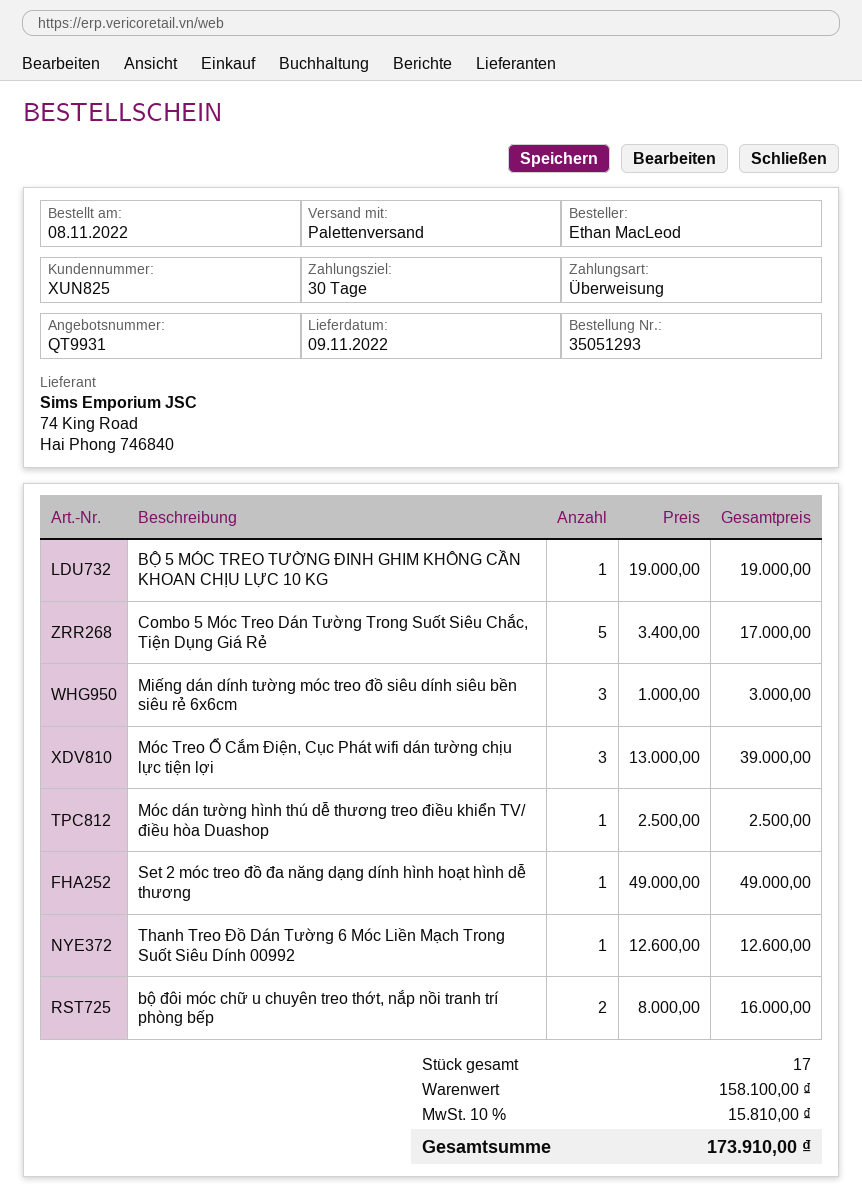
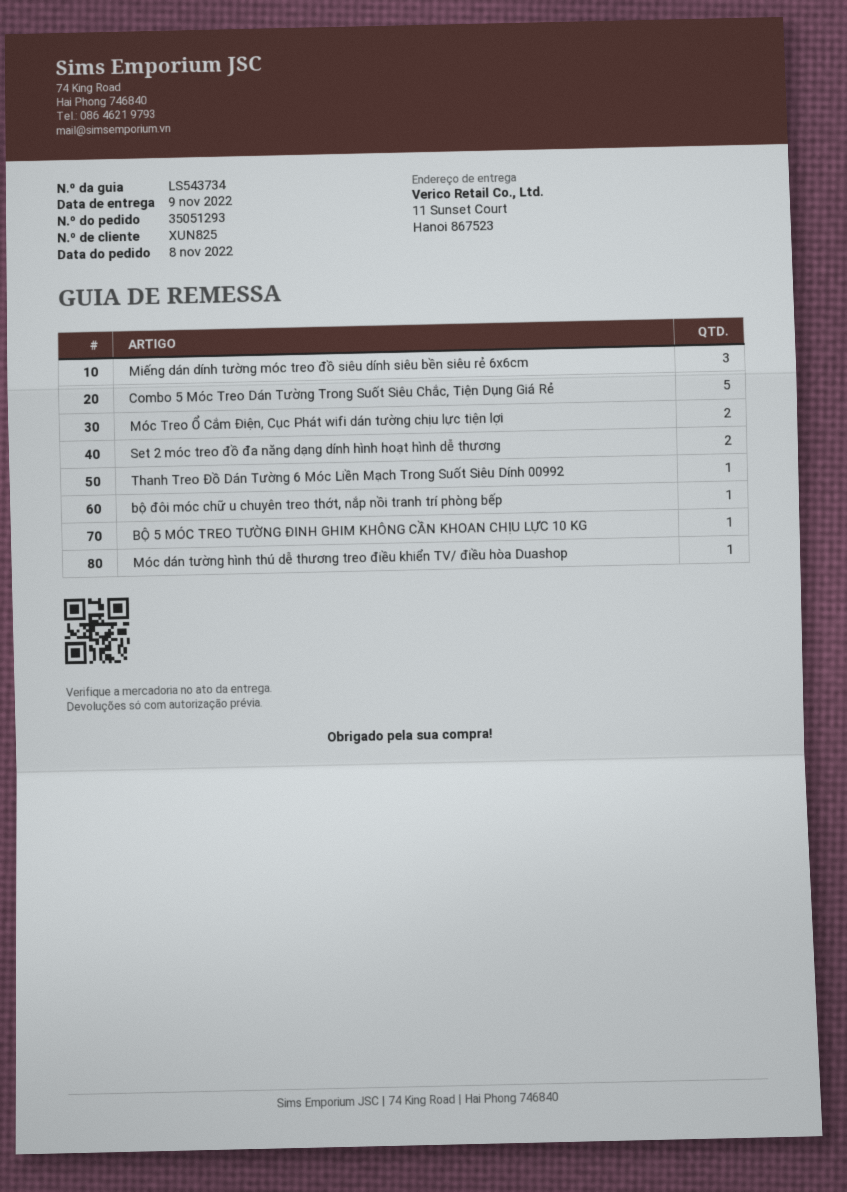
Móc Treo Ổ Cắm Điện, Cục Phát wifi dán tường chịu lực tiện lợi: 3 -> 2
Set 2 móc treo đồ đa năng dạng dính hình hoạt hình dễ thương: 1 -> 2
bộ đôi móc chữ u chuyên treo thớt, nắp nồi tranh trí phòng bếp: 2 -> 1

